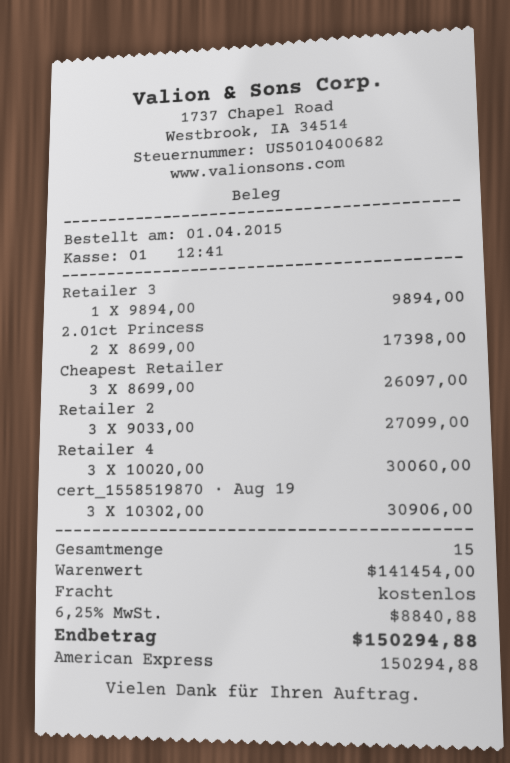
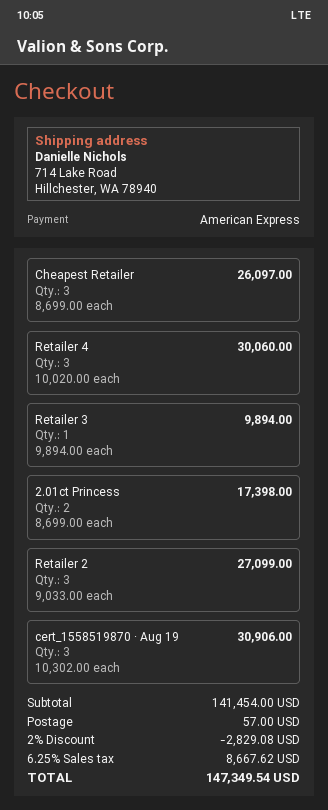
discount: none -> 2% = 2829.08
shipping: 0.00 -> 57.00
tax: 6.25% = 8840.88 -> 6.25% = 8667.62
total: 150294.88 -> 147349.54

